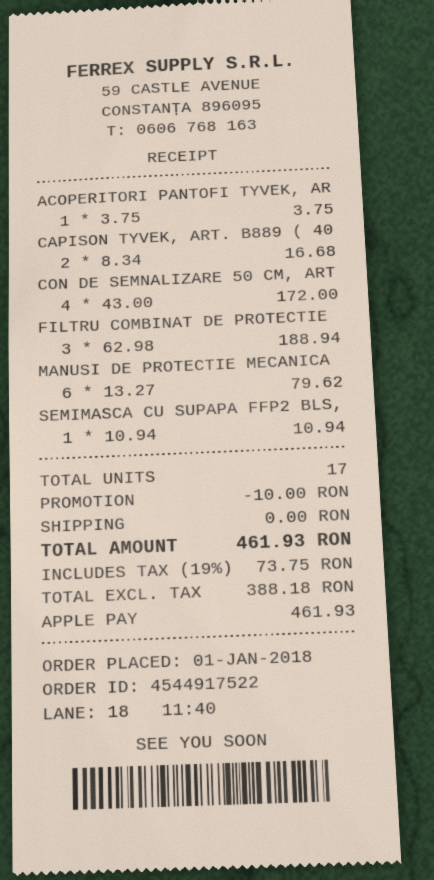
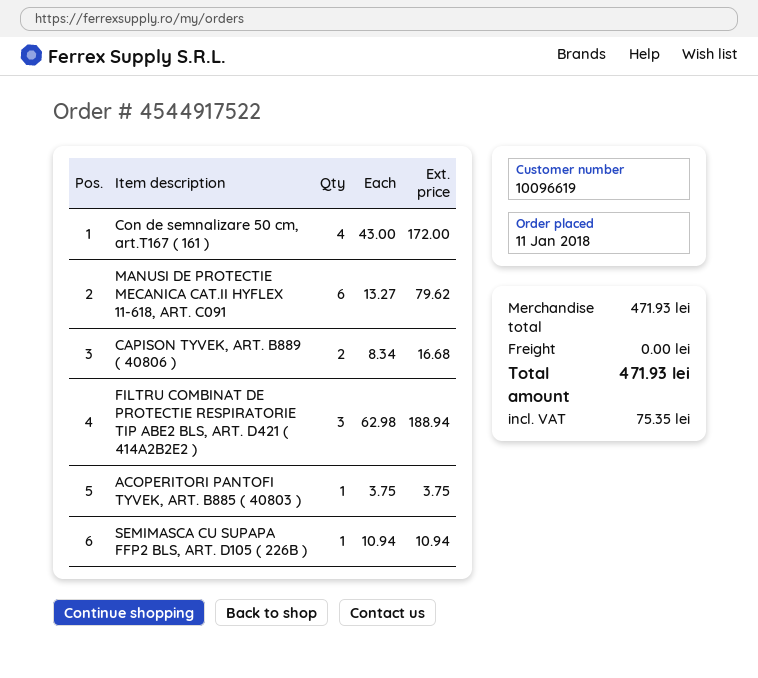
order date: 2018-01-01 -> 2018-01-11
discount: 10.00 -> none
tax: 73.75 -> 75.35
total: 461.93 -> 471.93

